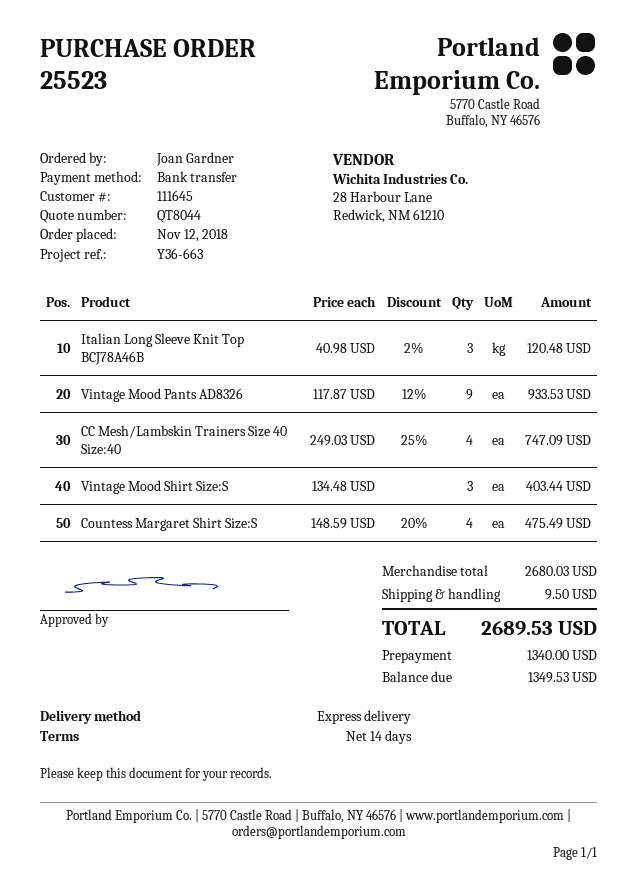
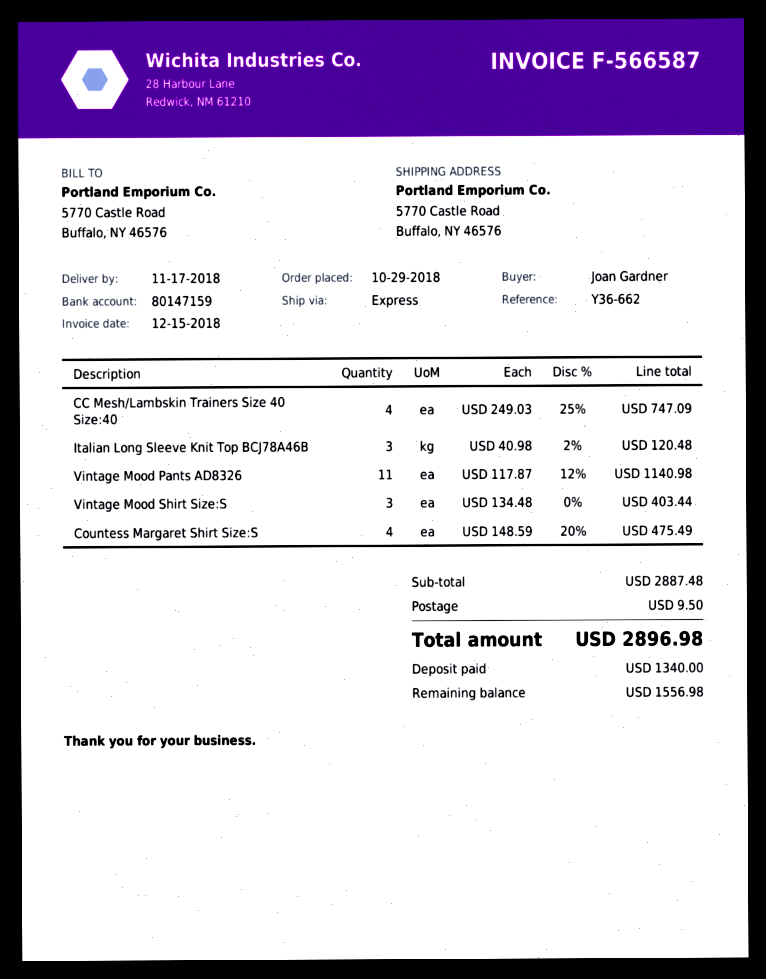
order date: 2018-11-12 -> 2018-10-29
reference: Y36-663 -> Y36-662
Vintage Mood Pants AD8326: 9 x 117.87 - 12% = 933.53 -> 11 x 117.87 - 12% = 1140.98
subtotal: 2680.03 -> 2887.48
total: 2689.53 -> 2896.98
balance: 1349.53 -> 1556.98

